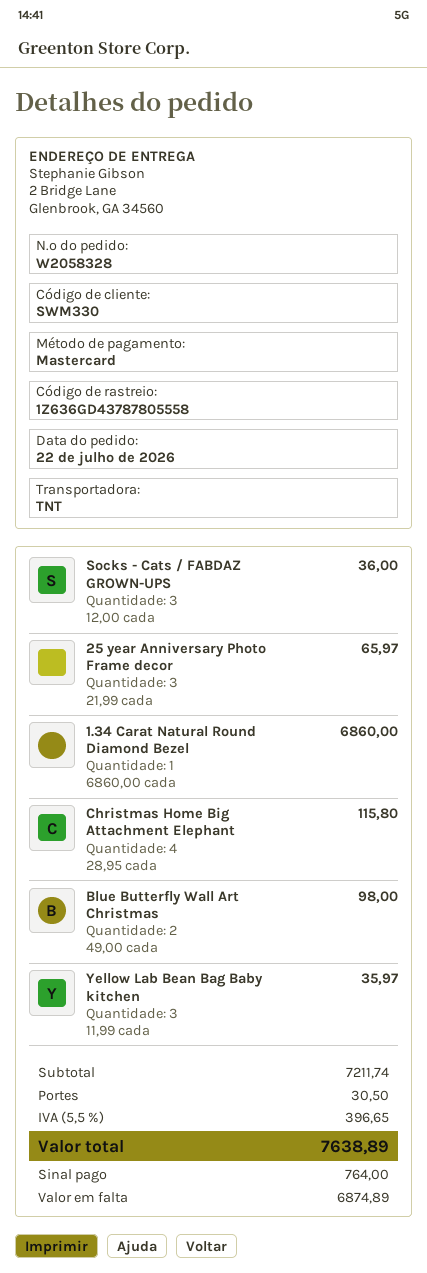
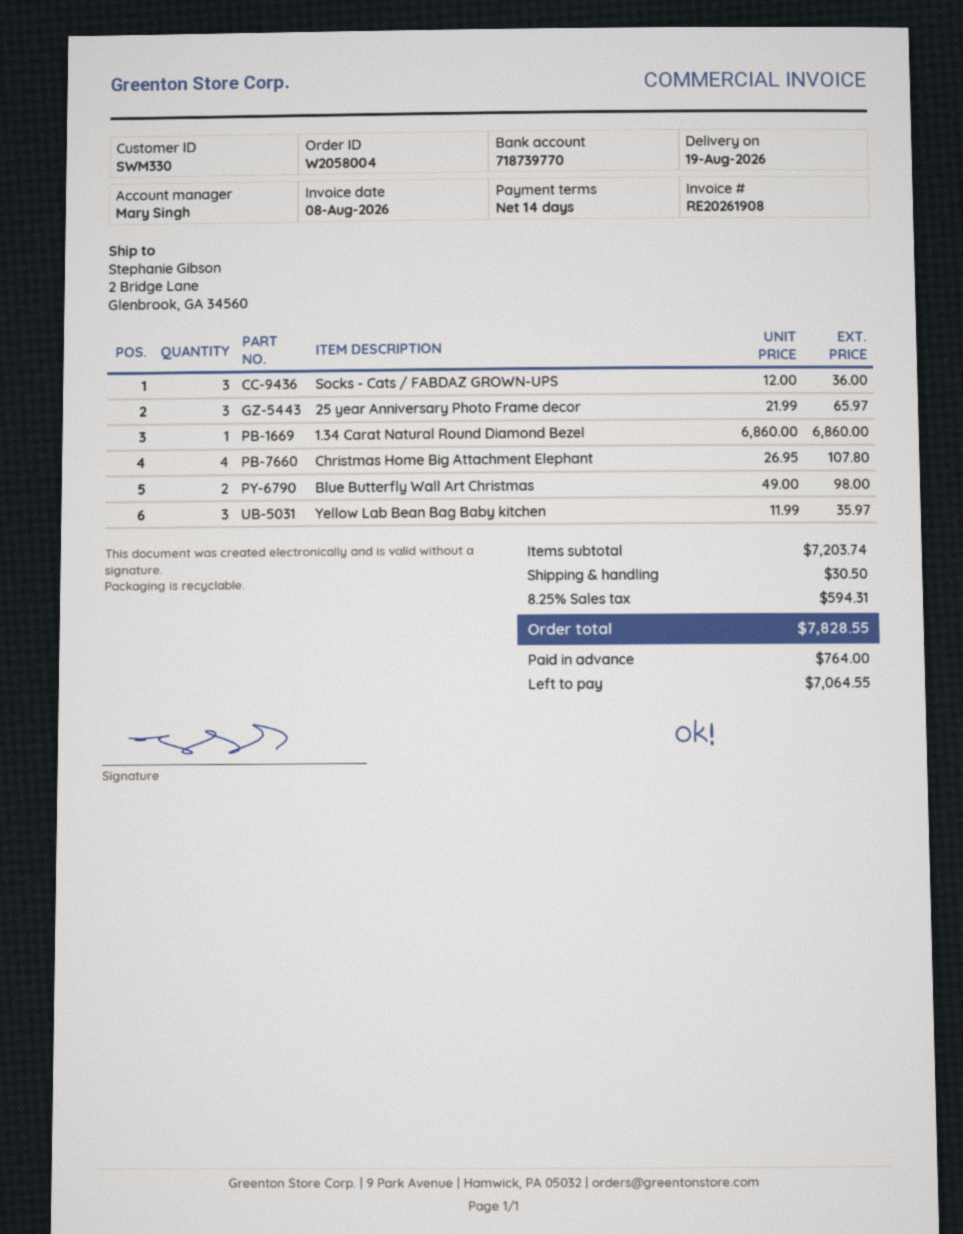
order number: W2058328 -> W2058004
Christmas Home Big Attachment Elephant: 4 x 28.95 = 115.80 -> 4 x 26.95 = 107.80
subtotal: 7211.74 -> 7203.74
tax: 5.5% = 396.65 -> 8.25% = 594.31
total: 7638.89 -> 7828.55
balance: 6874.89 -> 7064.55

